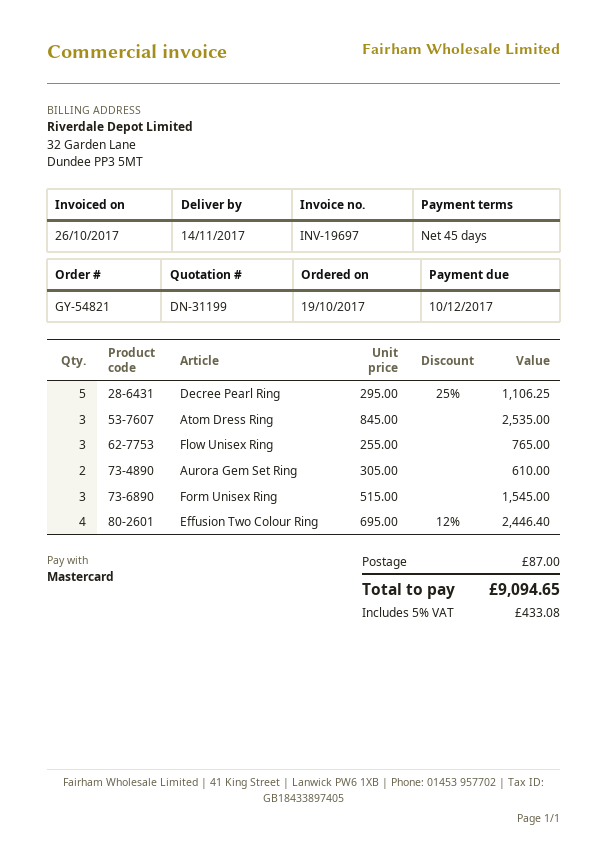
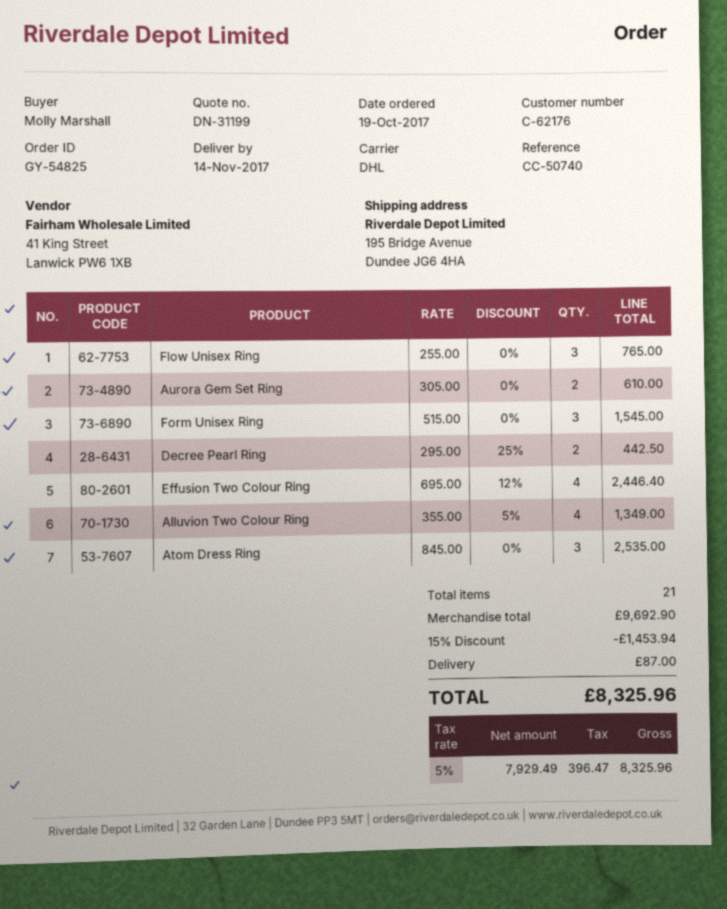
order number: GY-54821 -> GY-54825
Decree Pearl Ring: 5 x 295.00 - 25% = 1106.25 -> 2 x 295.00 - 25% = 442.50
Alluvion Two Colour Ring: none -> 4 x 355.00 - 5% = 1349.00
discount: none -> 15% = 1453.94
tax: 5% = 433.08 -> 5% = 396.47
total: 9094.65 -> 8325.96

